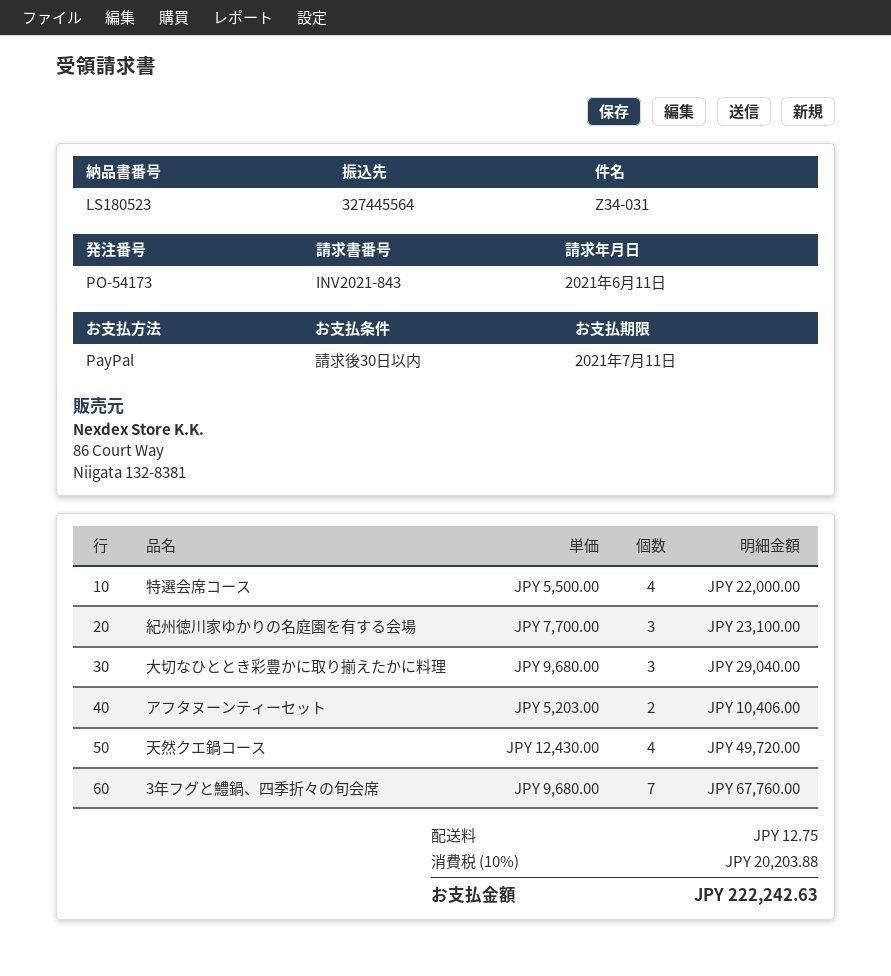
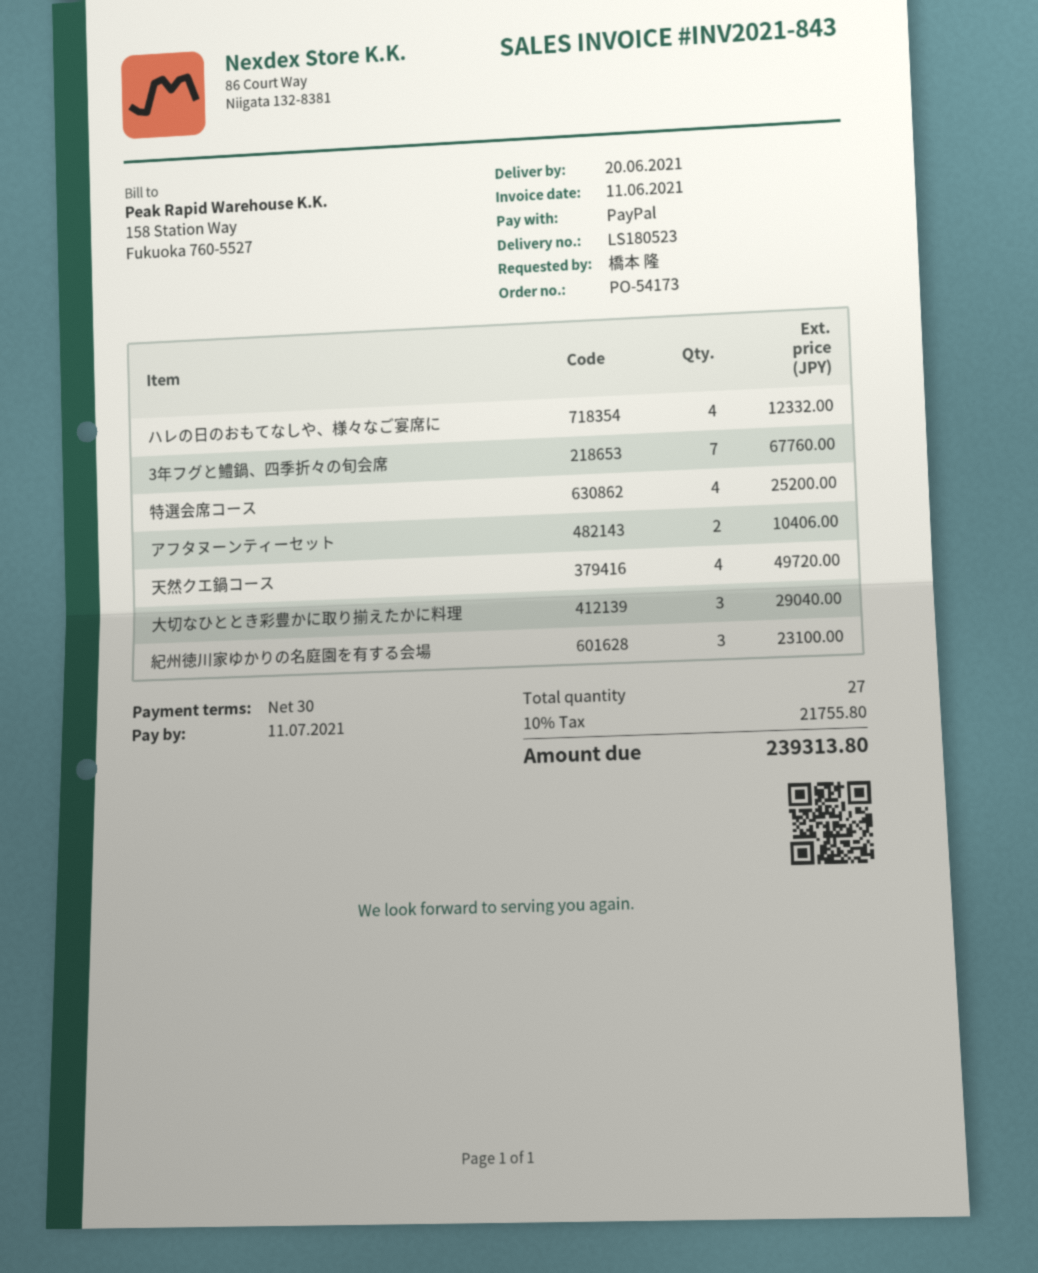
特選会席コース: 4 for 22000.00 -> 4 for 25200.00
ハレの日のおもてなしや、様々なご宴席に: none -> 4 for 12332.00
shipping: 12.75 -> none
tax: 10% = 20203.88 -> 10% = 21755.80
total: 222242.63 -> 239313.80

